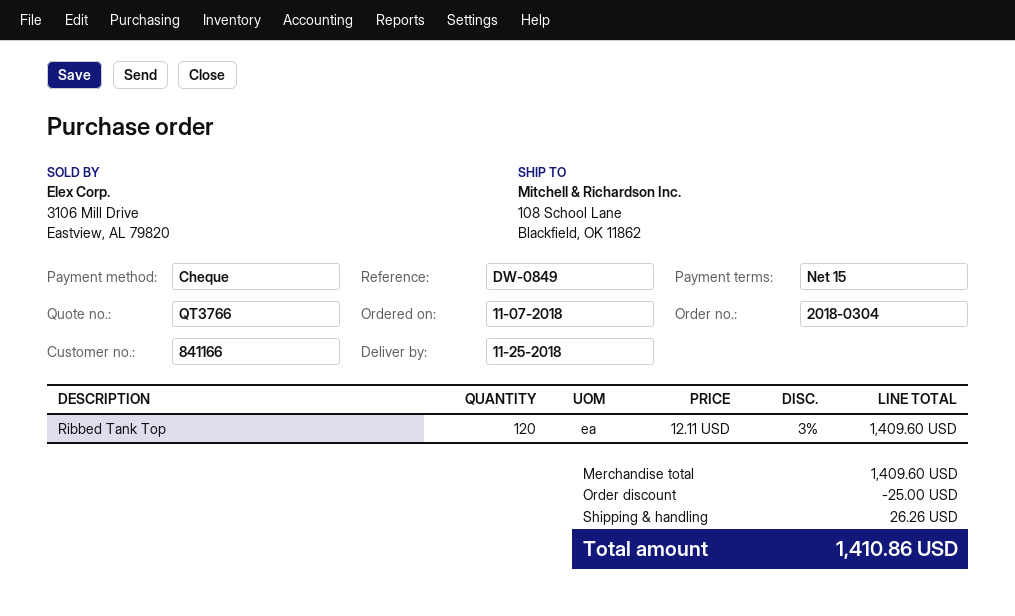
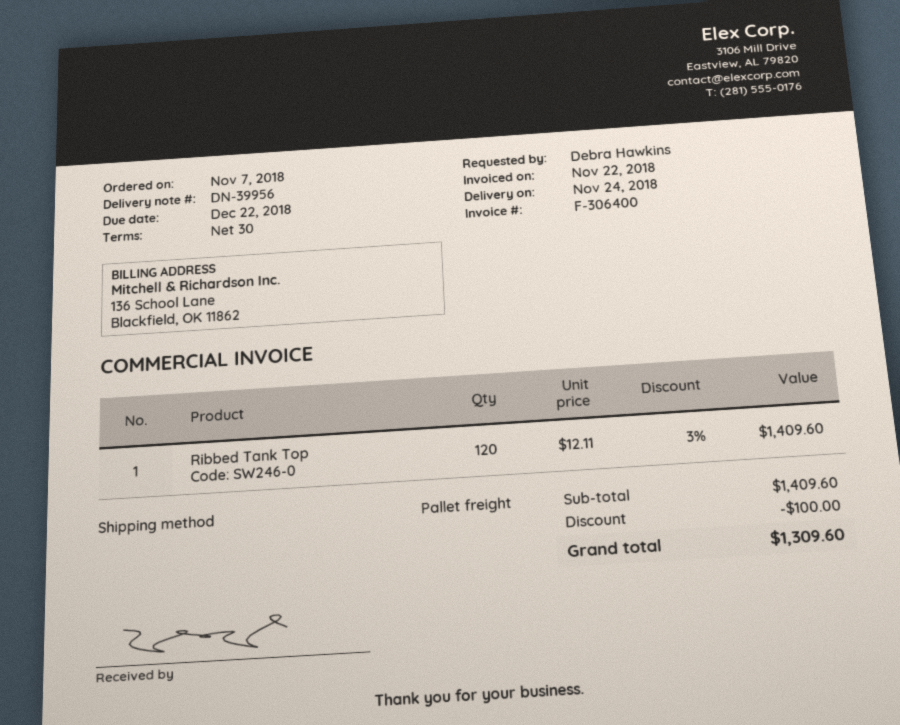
delivery date: 2018-11-25 -> 2018-11-24
payment terms: 15 days -> 30 days
discount: 25.00 -> 100.00
shipping: 26.26 -> none
total: 1410.86 -> 1309.60

